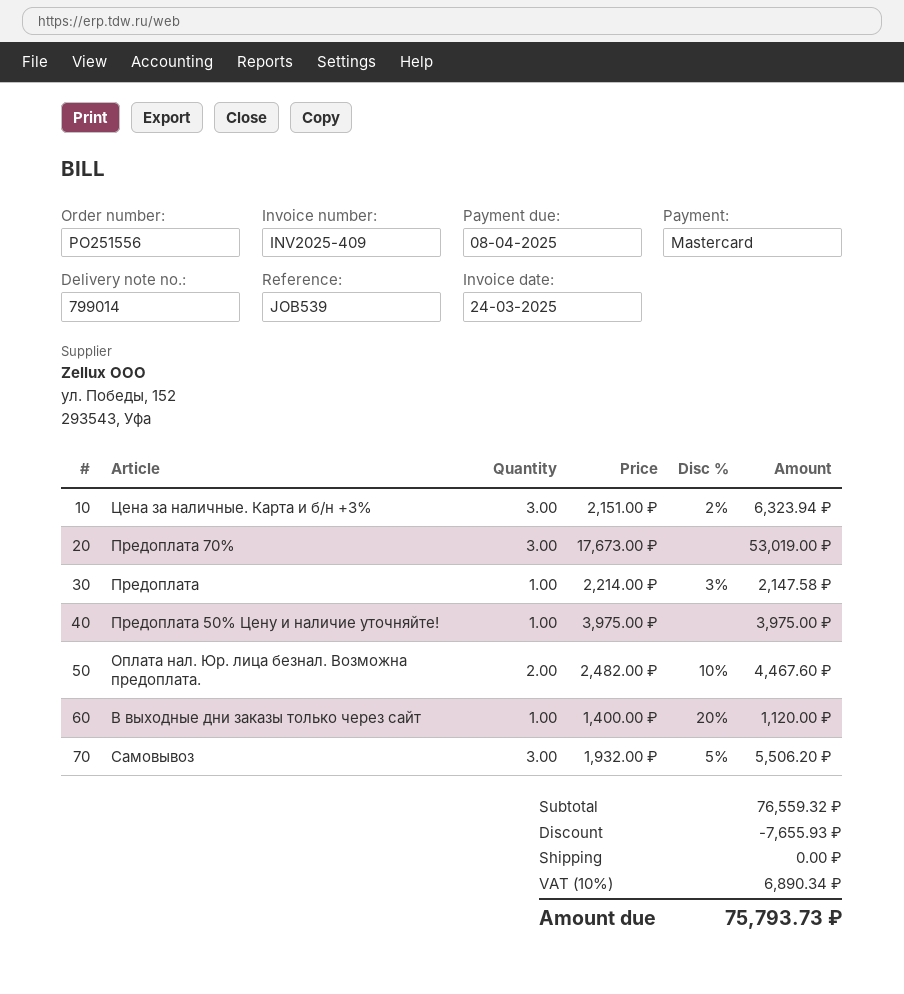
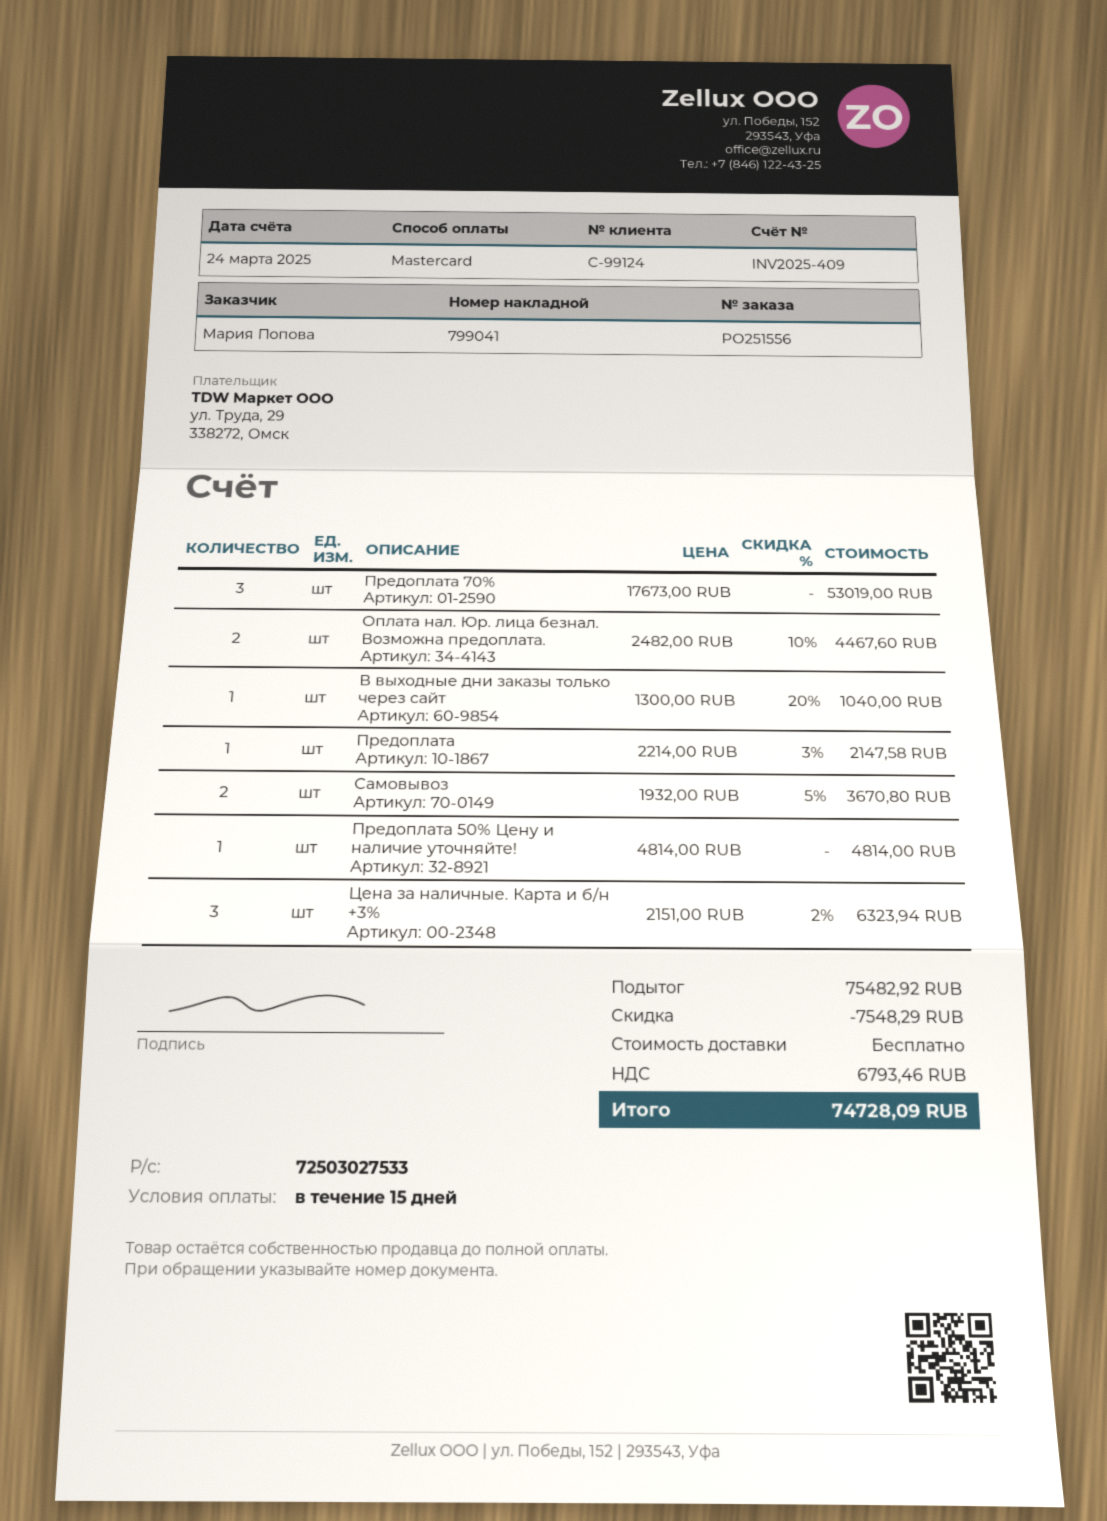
delivery note number: 799014 -> 799041
Предоплата 50% Цену и наличие уточняйте!: 1 x 3975.00 = 3975.00 -> 1 x 4814.00 = 4814.00
В выходные дни заказы только через сайт: 1 x 1400.00 - 20% = 1120.00 -> 1 x 1300.00 - 20% = 1040.00
Самовывоз: 3 x 1932.00 - 5% = 5506.20 -> 2 x 1932.00 - 5% = 3670.80
subtotal: 76559.32 -> 75482.92
discount: 7655.93 -> 7548.29
tax: 6890.34 -> 6793.46
total: 75793.73 -> 74728.09

